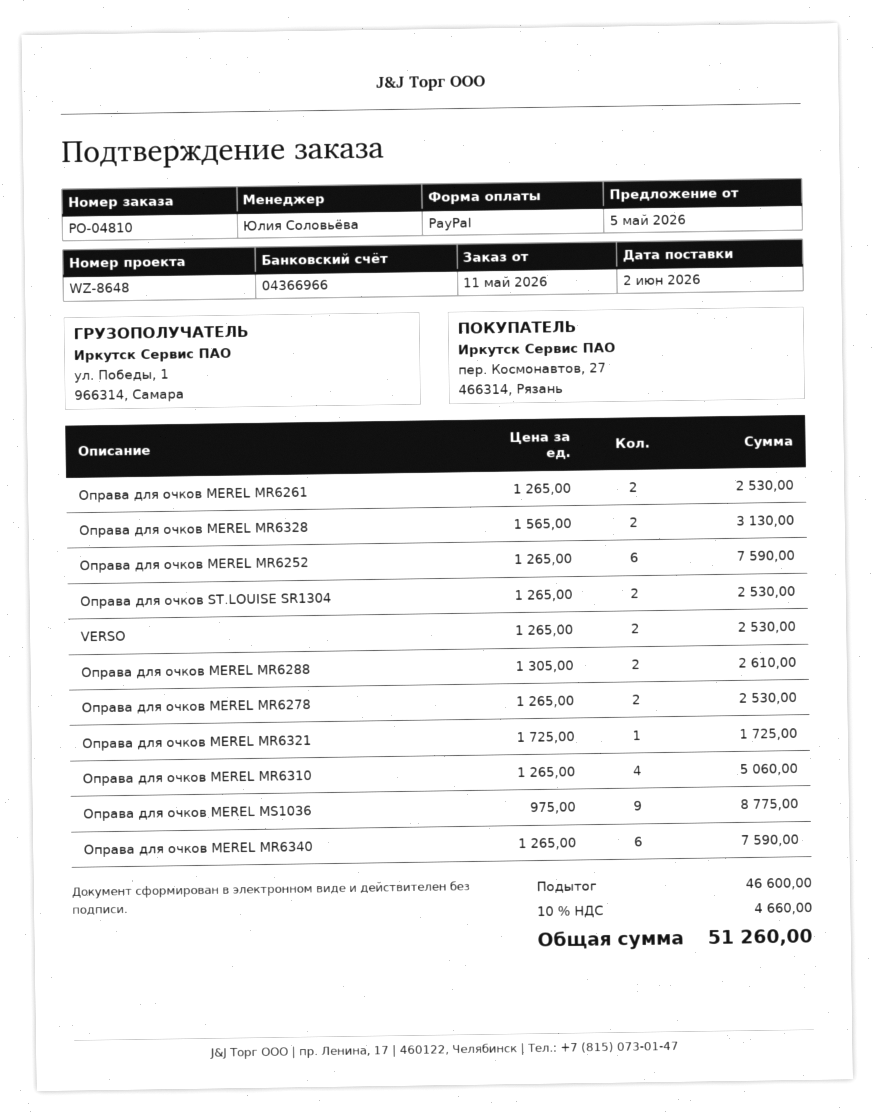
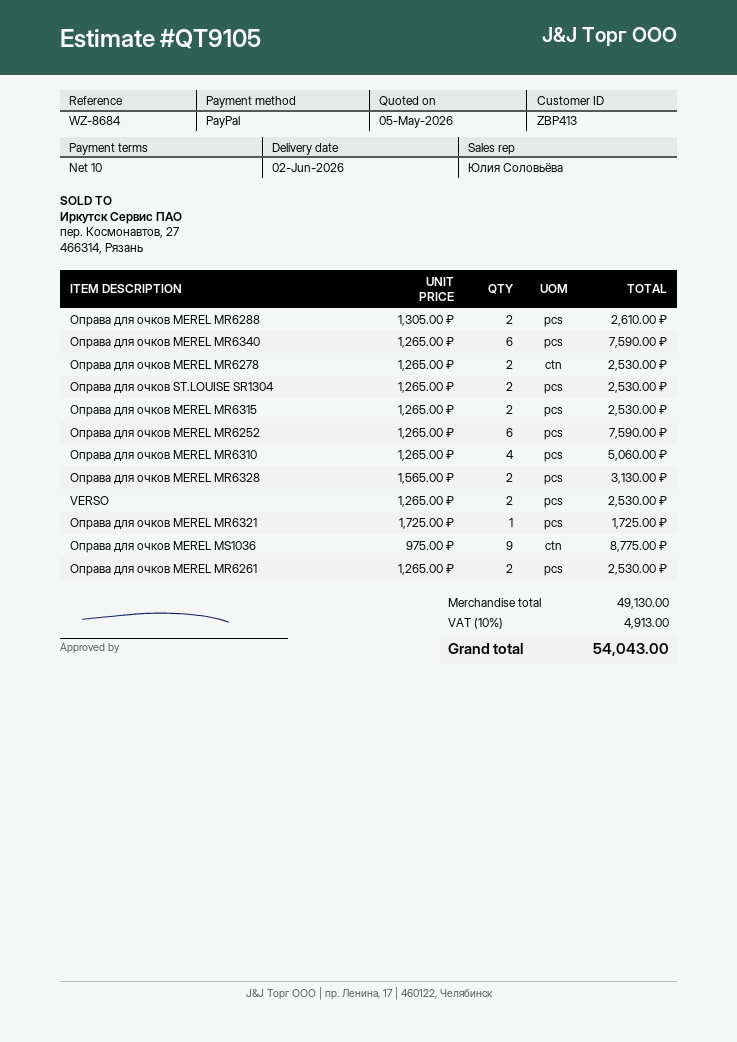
reference: WZ-8648 -> WZ-8684
Оправа для очков MEREL MR6315: none -> 2 x 1265.00 = 2530.00
subtotal: 46600.00 -> 49130.00
tax: 10% = 4660.00 -> 10% = 4913.00
total: 51260.00 -> 54043.00

